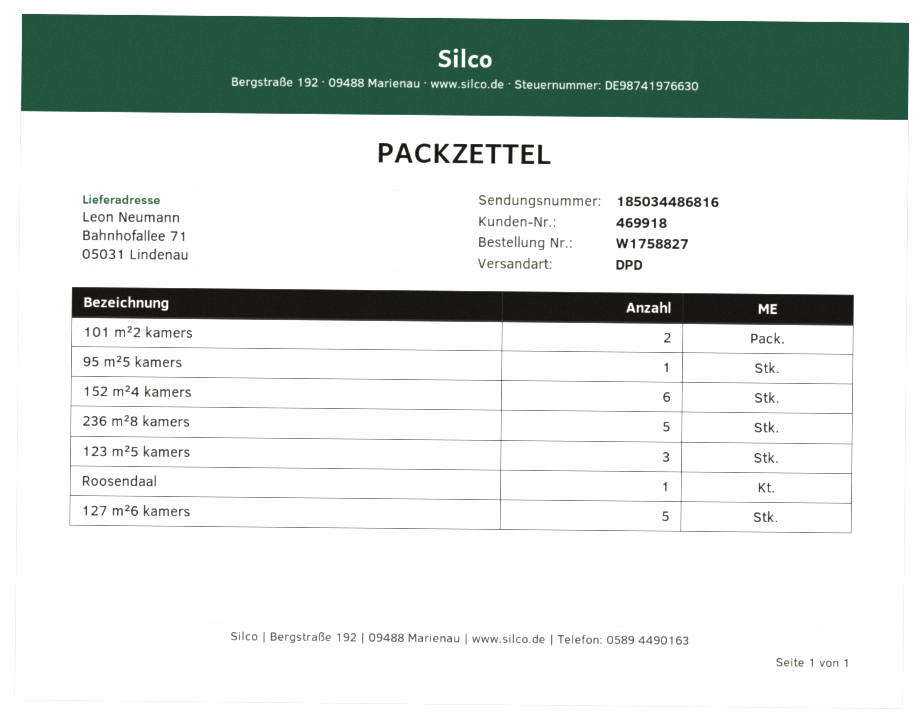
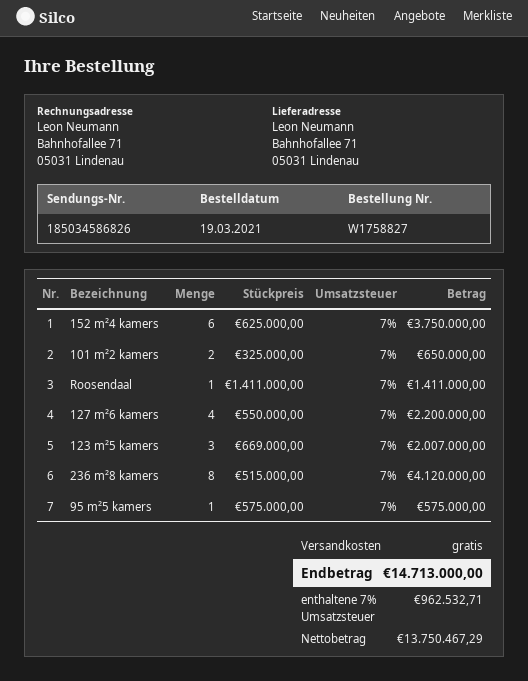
tracking number: 185034486816 -> 185034586826
236 m²8 kamers: 5 -> 8
127 m²6 kamers: 5 -> 4

